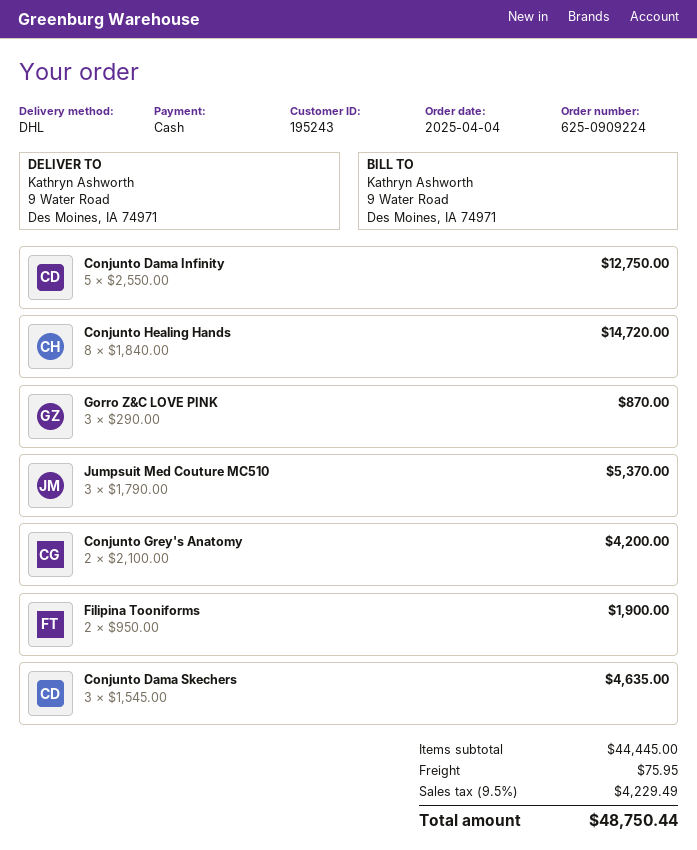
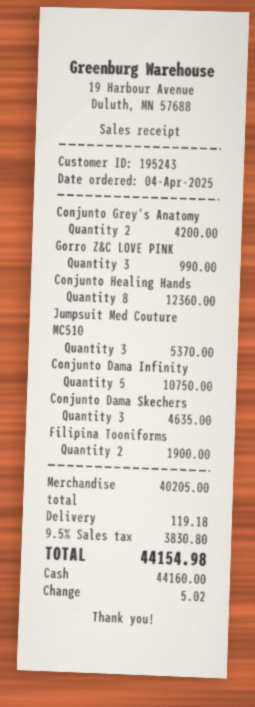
Conjunto Dama Infinity: 5 for 12750.00 -> 5 for 10750.00
Conjunto Healing Hands: 8 for 14720.00 -> 8 for 12360.00
Gorro Z&C LOVE PINK: 3 for 870.00 -> 3 for 990.00
subtotal: 44445.00 -> 40205.00
shipping: 75.95 -> 119.18
tax: 9.5% = 4229.49 -> 9.5% = 3830.80
total: 48750.44 -> 44154.98

